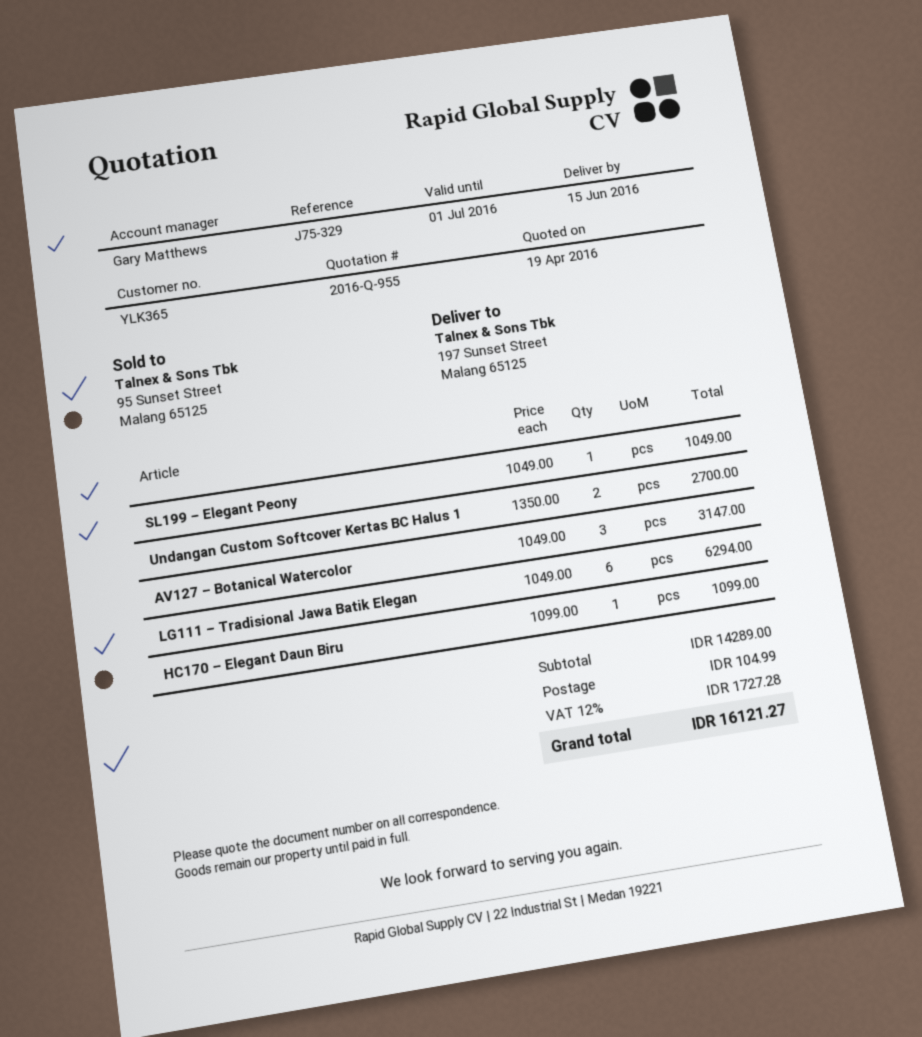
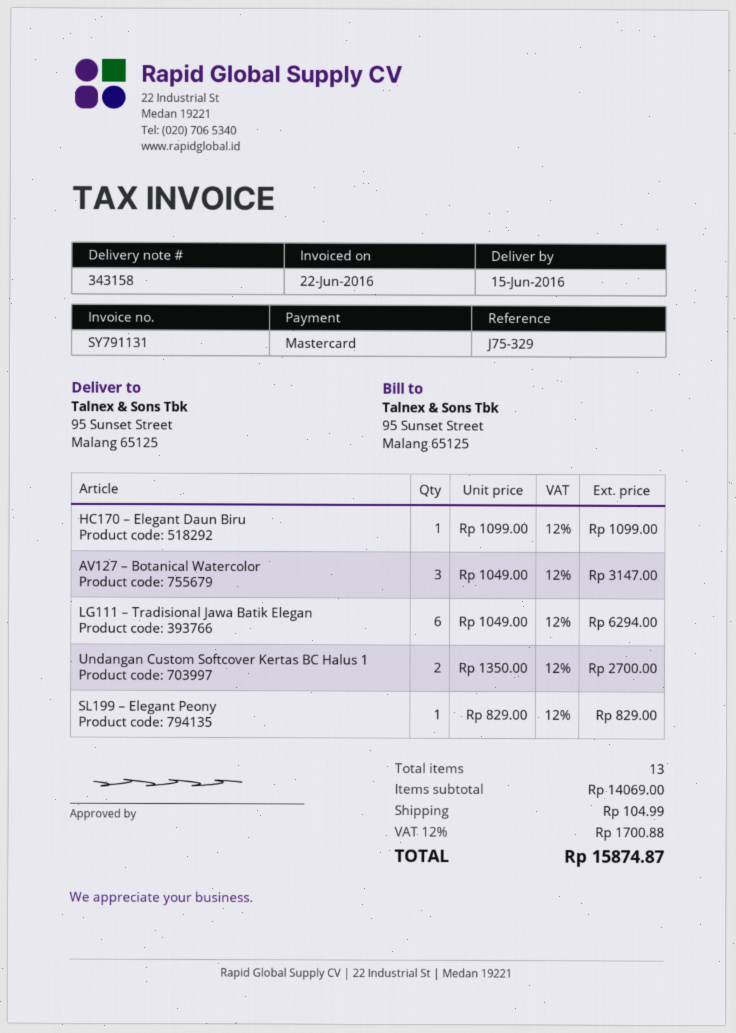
ship to: 197 Sunset Street, Malang 65125 -> 95 Sunset Street, Malang 65125
SL199 – Elegant Peony: 1 x 1049.00 = 1049.00 -> 1 x 829.00 = 829.00
subtotal: 14289.00 -> 14069.00
tax: 12% = 1727.28 -> 12% = 1700.88
total: 16121.27 -> 15874.87

